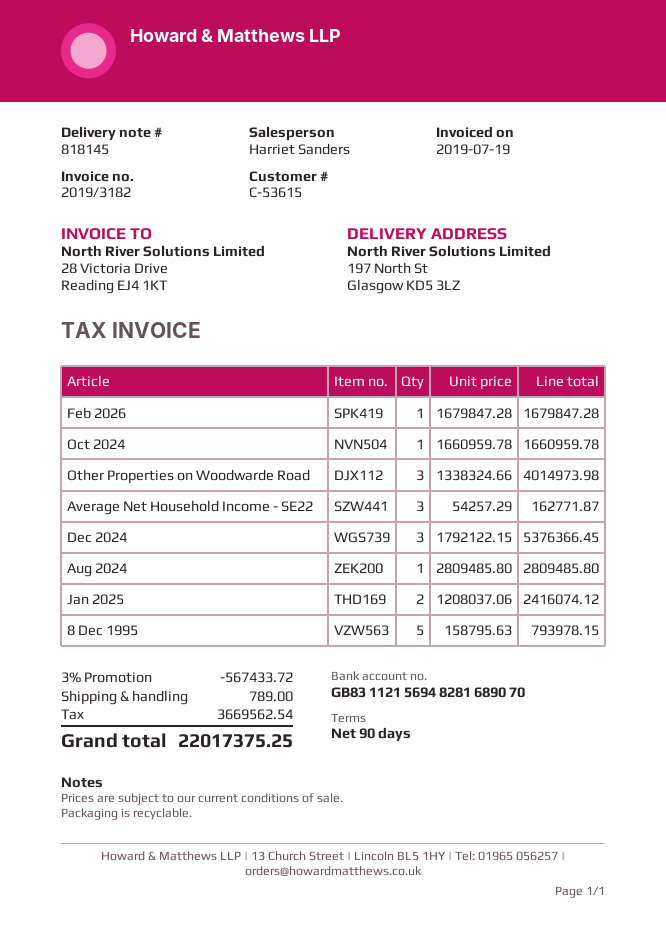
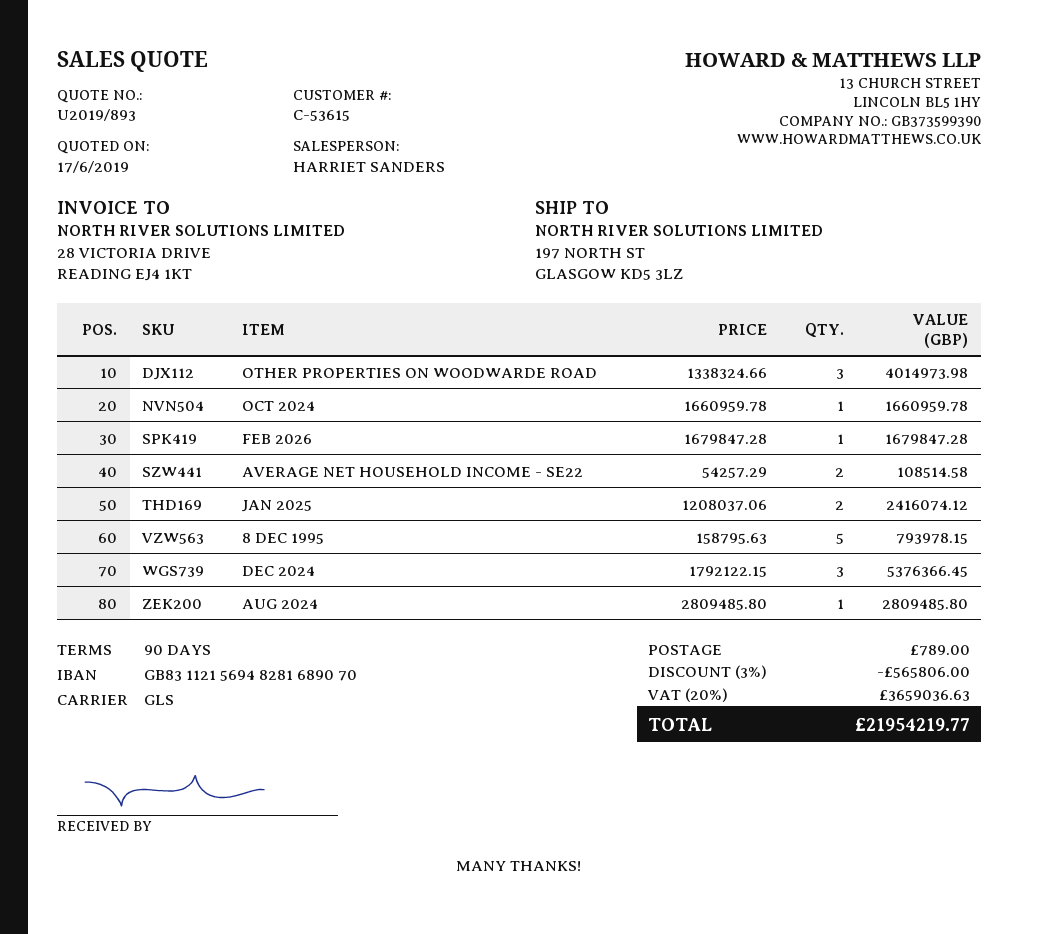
Average Net Household Income - SE22: 3 x 54257.29 = 162771.87 -> 2 x 54257.29 = 108514.58
discount: 3% = 567433.72 -> 3% = 565806.00
tax: 3669562.54 -> 3659036.63
total: 22017375.25 -> 21954219.77

